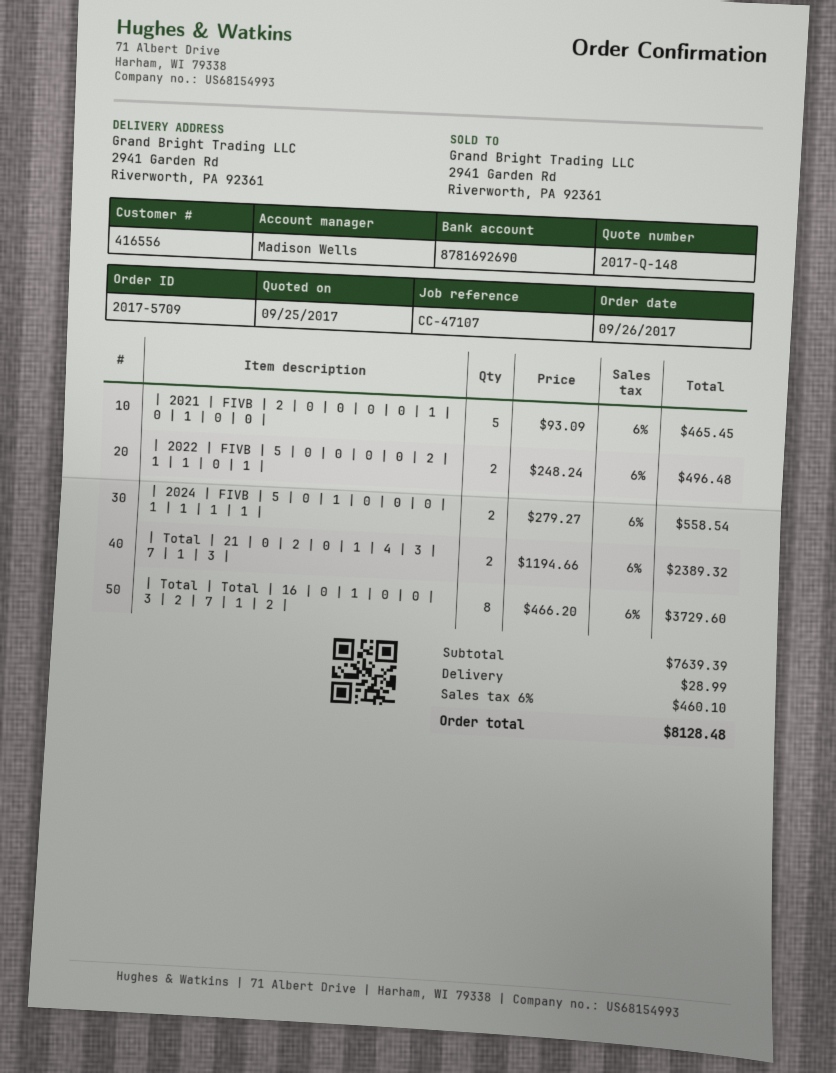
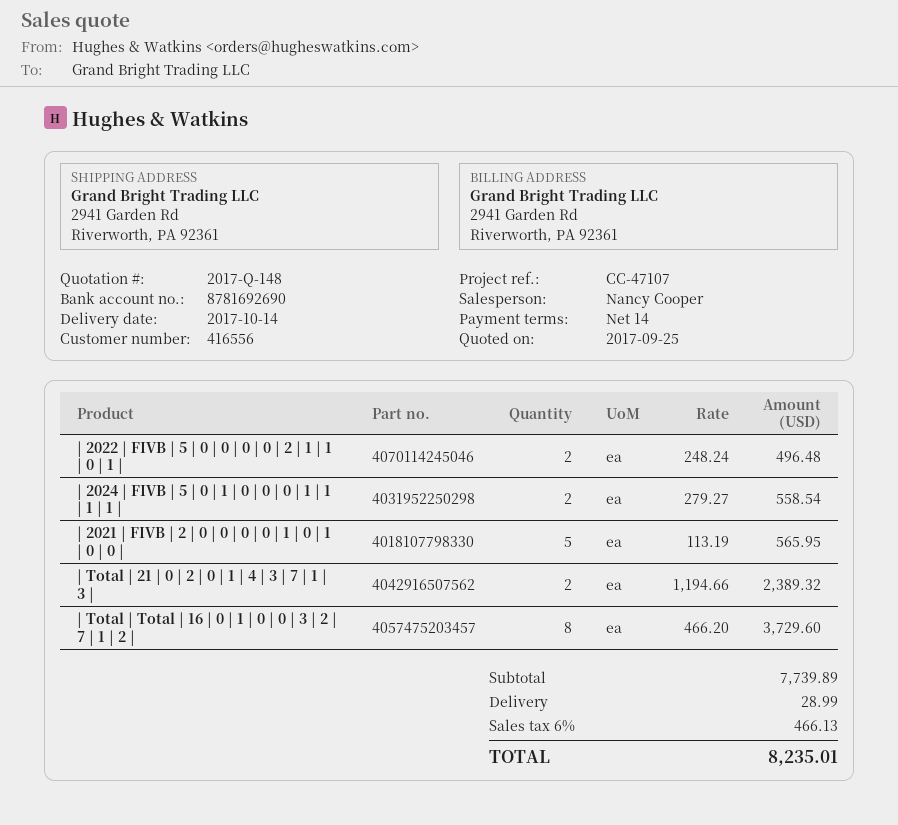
sales rep: Madison Wells -> Nancy Cooper
| 2021 | FIVB | 2 | 0 | 0 | 0 | 0 | 1 | 0 | 1 | 0 | 0 |: 5 x 93.09 = 465.45 -> 5 x 113.19 = 565.95
subtotal: 7639.39 -> 7739.89
tax: 6% = 460.10 -> 6% = 466.13
total: 8128.48 -> 8235.01

